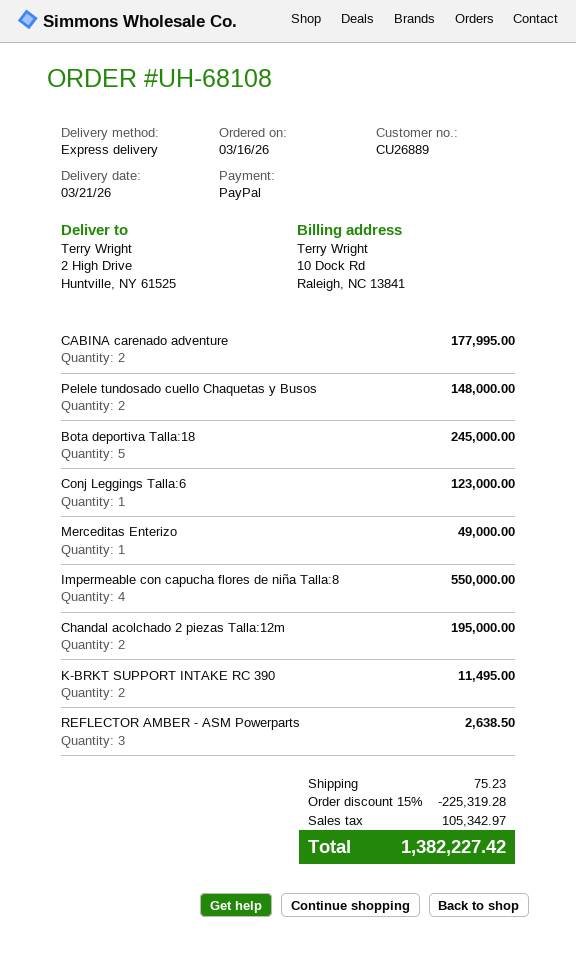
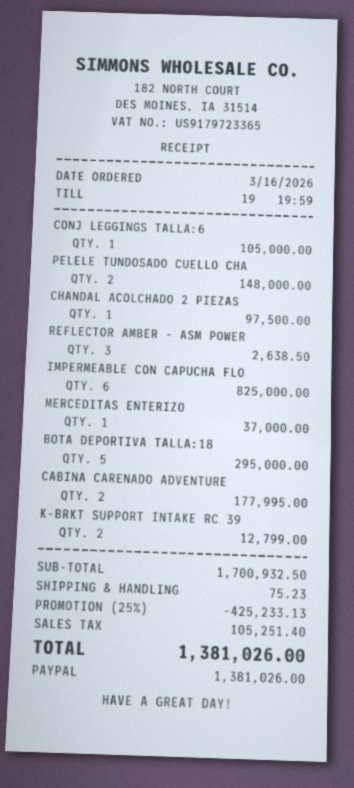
Bota deportiva Talla:18: 5 for 245000.00 -> 5 for 295000.00
Conj Leggings Talla:6: 1 for 123000.00 -> 1 for 105000.00
Merceditas Enterizo: 1 for 49000.00 -> 1 for 37000.00
Impermeable con capucha flores de niña Talla:8: 4 for 550000.00 -> 6 for 825000.00
Chandal acolchado 2 piezas Talla:12m: 2 for 195000.00 -> 1 for 97500.00
K-BRKT SUPPORT INTAKE RC 390: 2 for 11495.00 -> 2 for 12799.00
discount: 15% = 225319.28 -> 25% = 425233.13
tax: 105342.97 -> 105251.40
total: 1382227.42 -> 1381026.00

